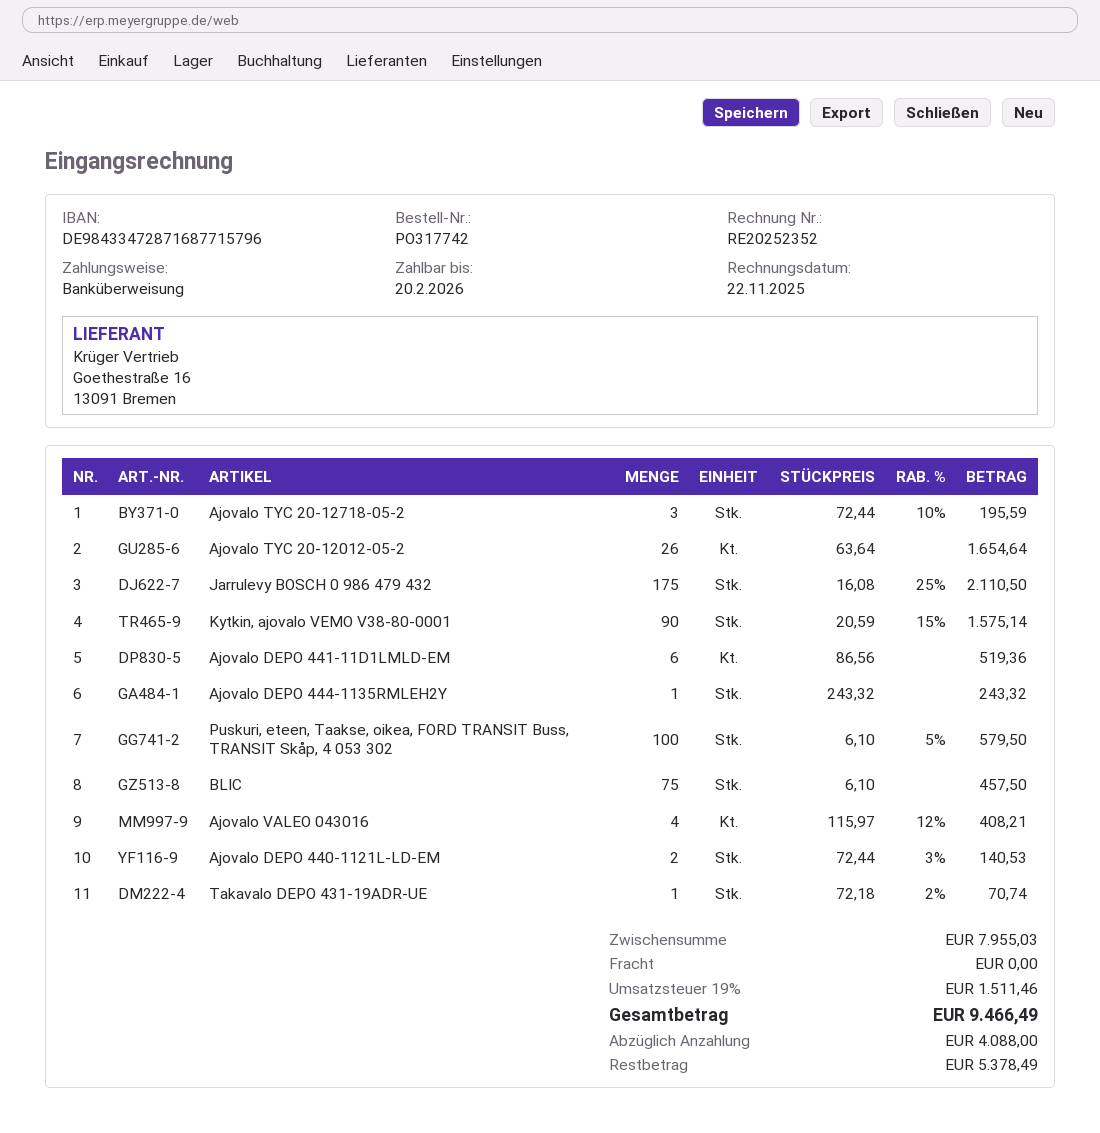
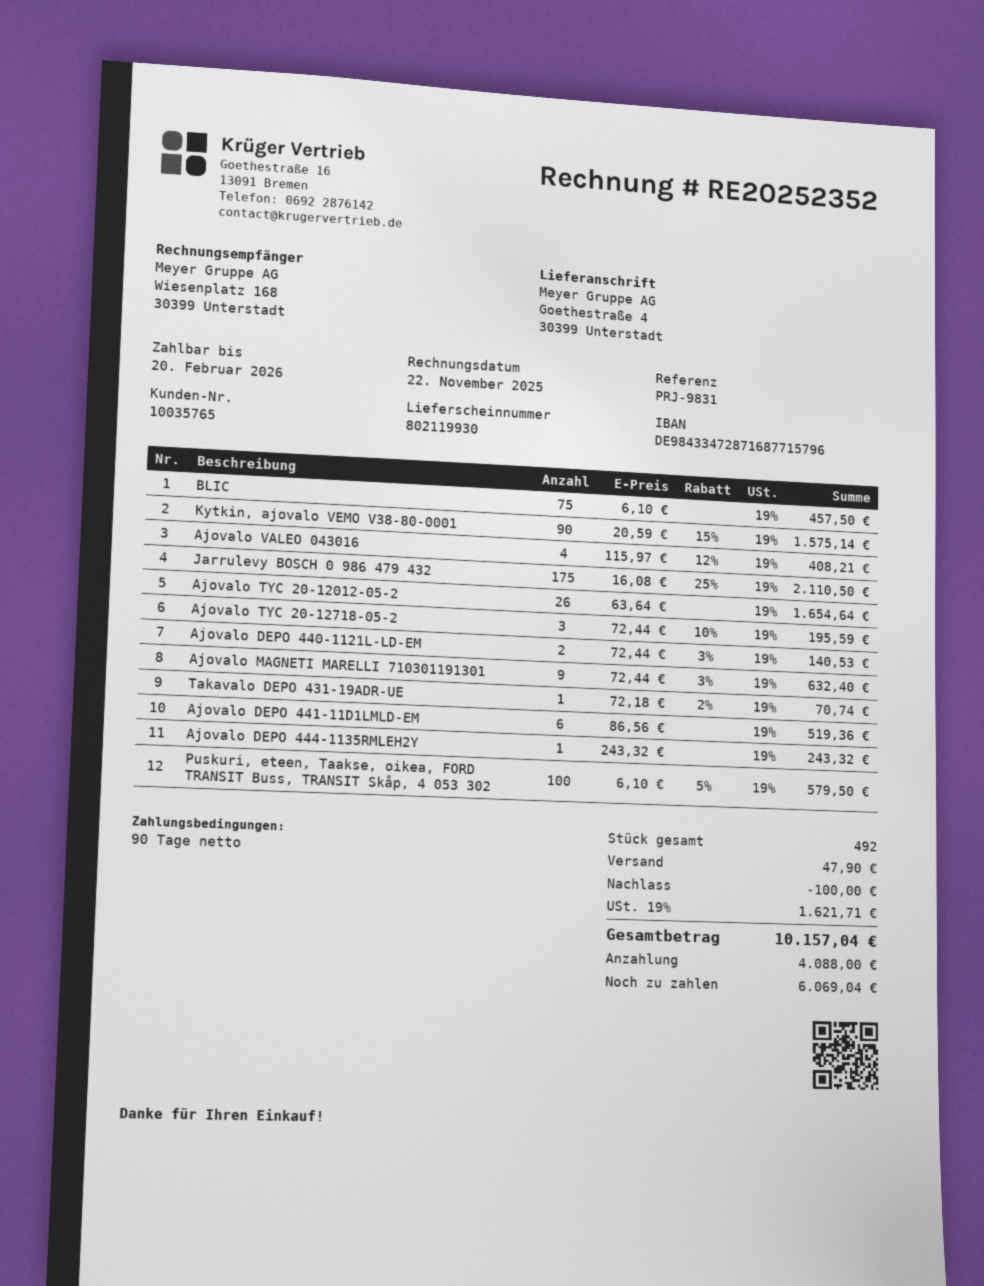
Ajovalo MAGNETI MARELLI 710301191301: none -> 9 x 72.44 - 3% = 632.40
discount: none -> 100.00
shipping: 0.00 -> 47.90
tax: 19% = 1511.46 -> 19% = 1621.71
total: 9466.49 -> 10157.04
balance: 5378.49 -> 6069.04

